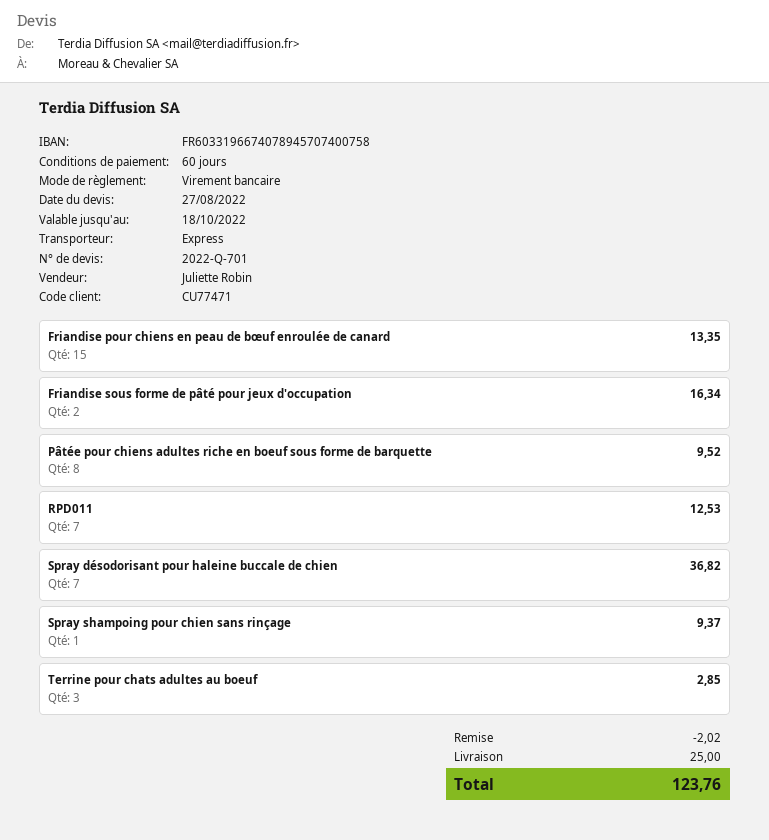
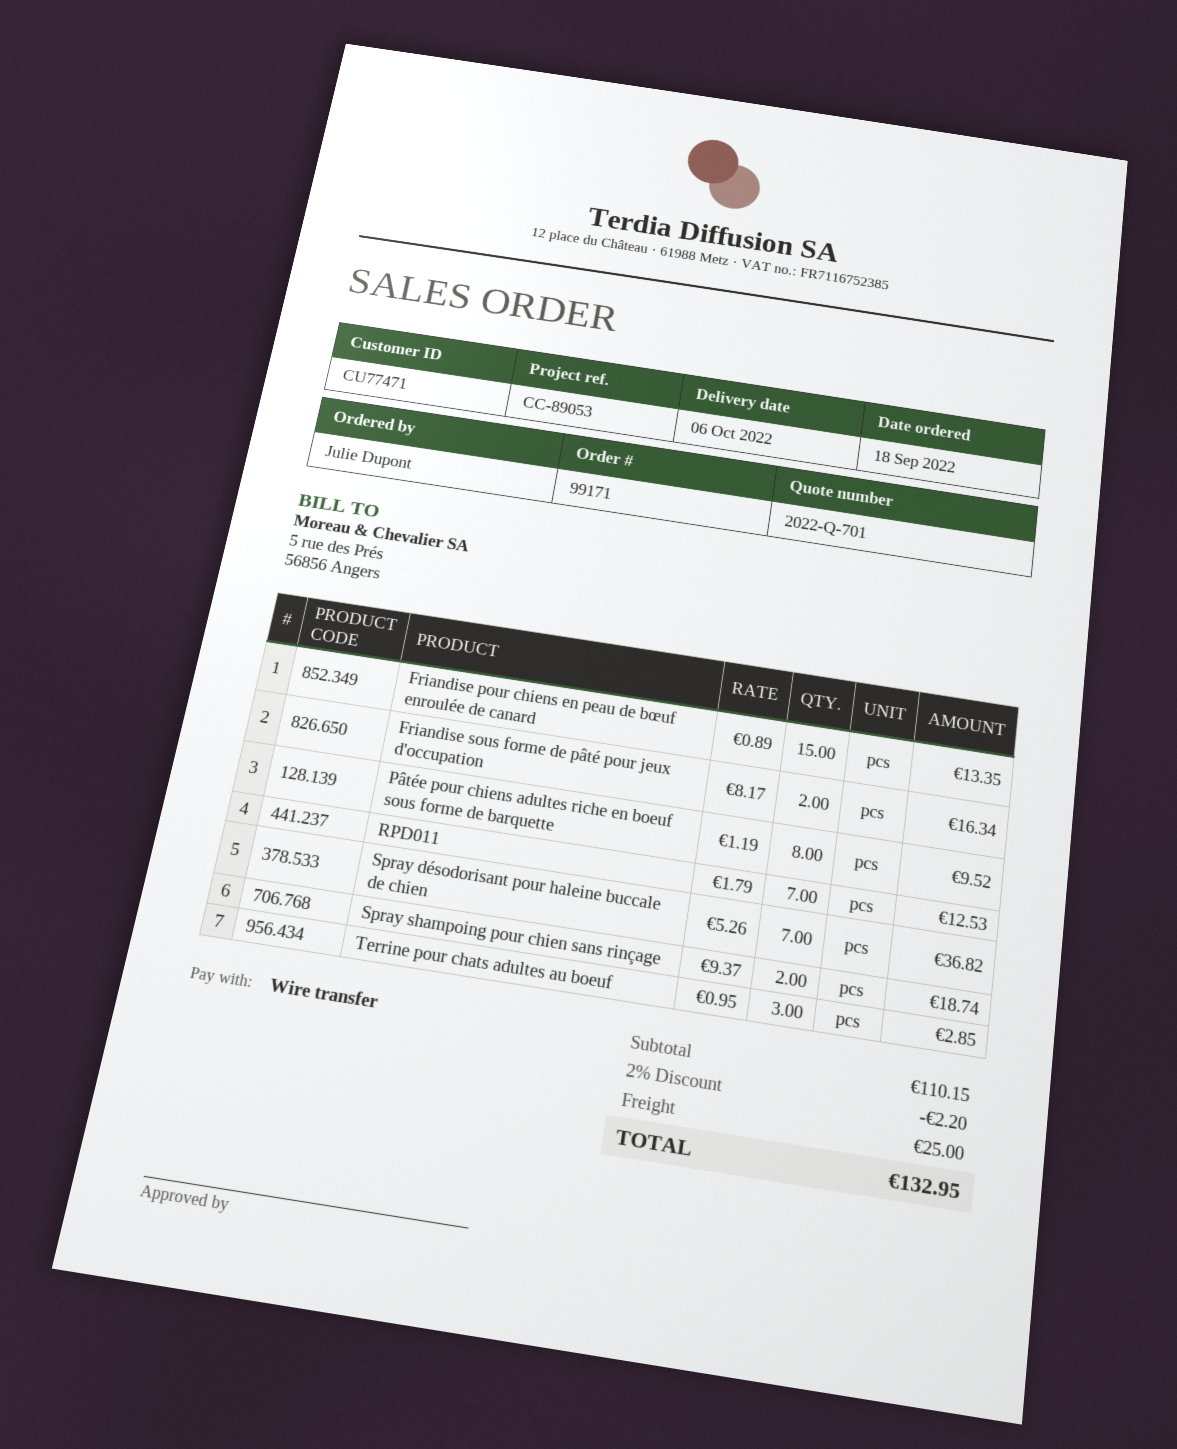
Spray shampoing pour chien sans rinçage: 1 for 9.37 -> 2 for 18.74
discount: 2.02 -> 2.20
total: 123.76 -> 132.95

